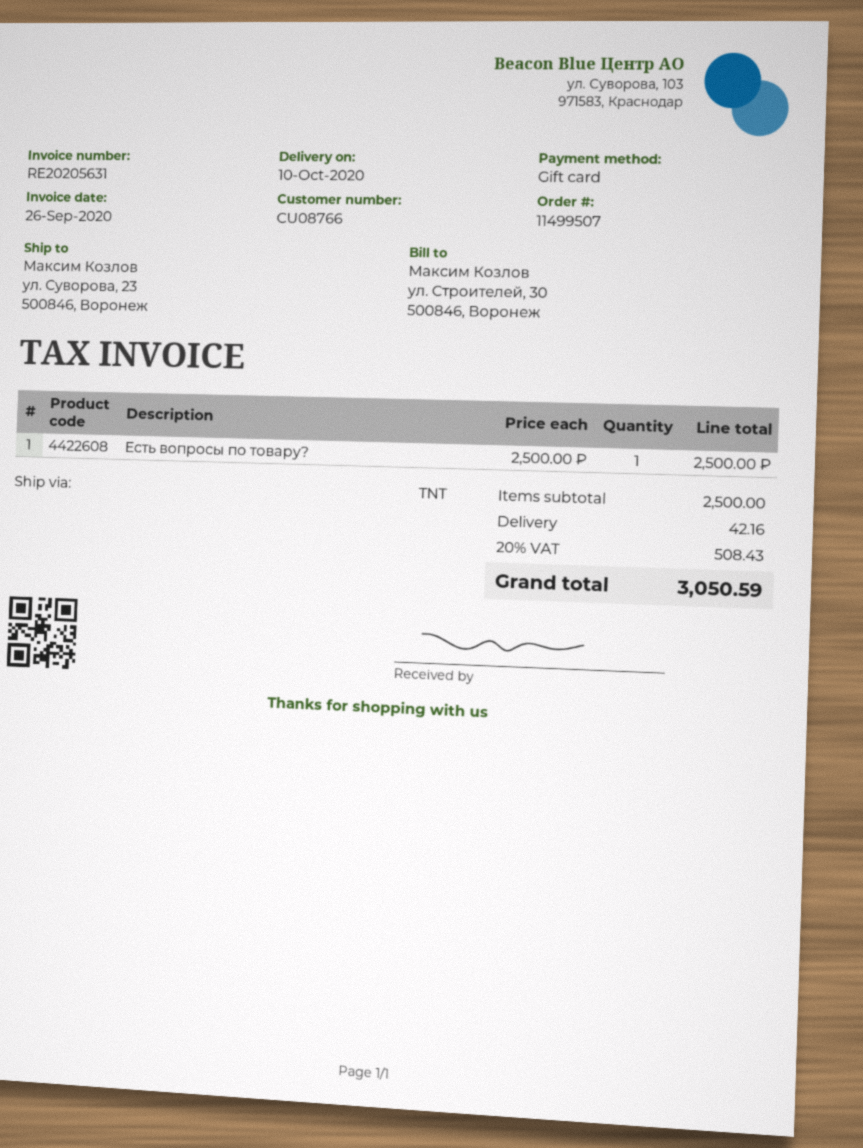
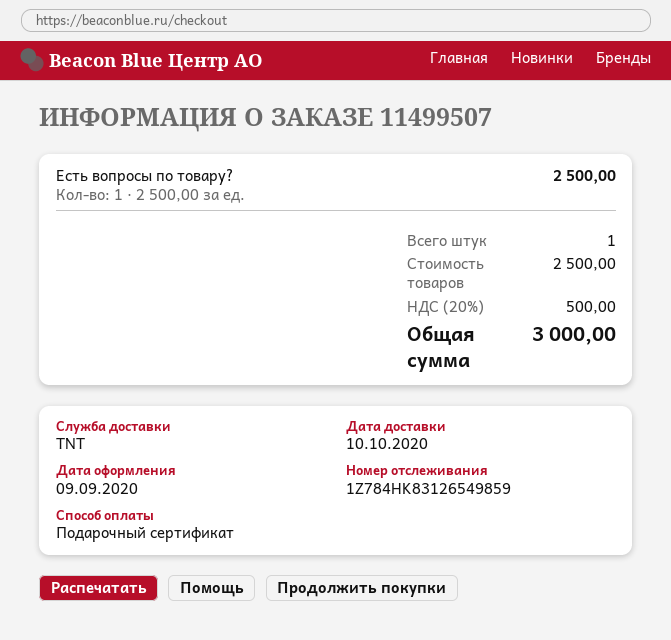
shipping: 42.16 -> none
tax: 20% = 508.43 -> 20% = 500.00
total: 3050.59 -> 3000.00

